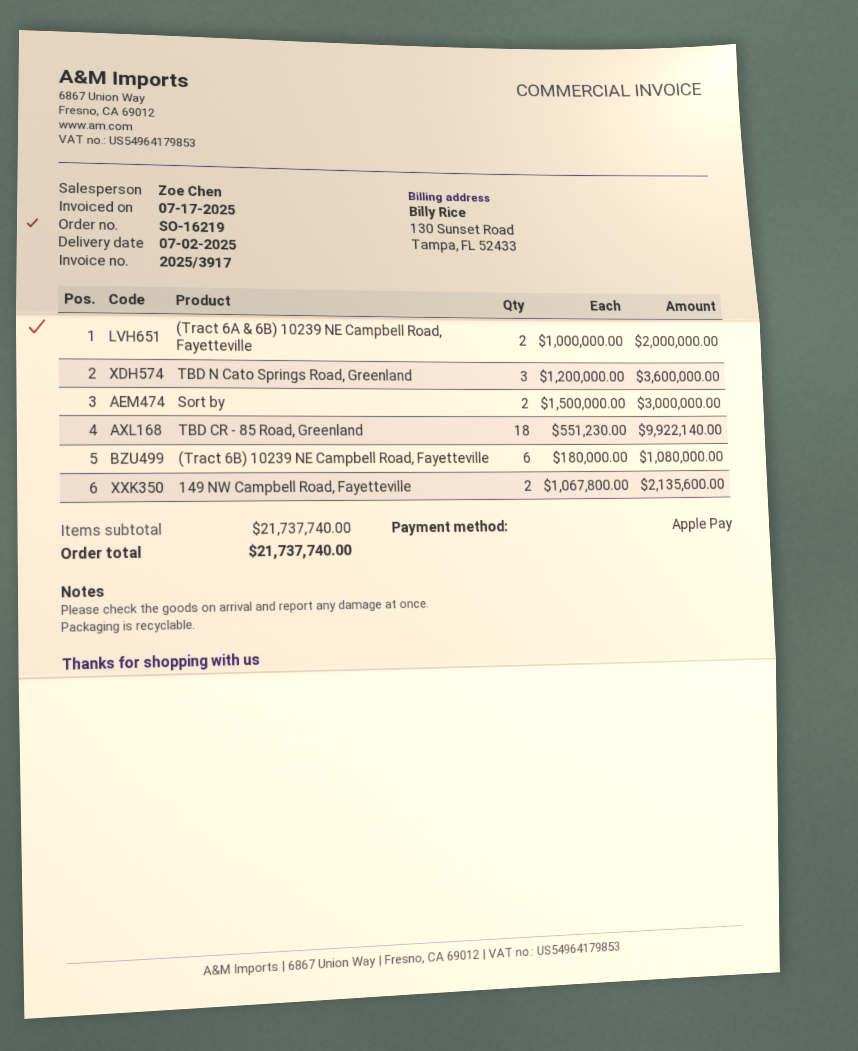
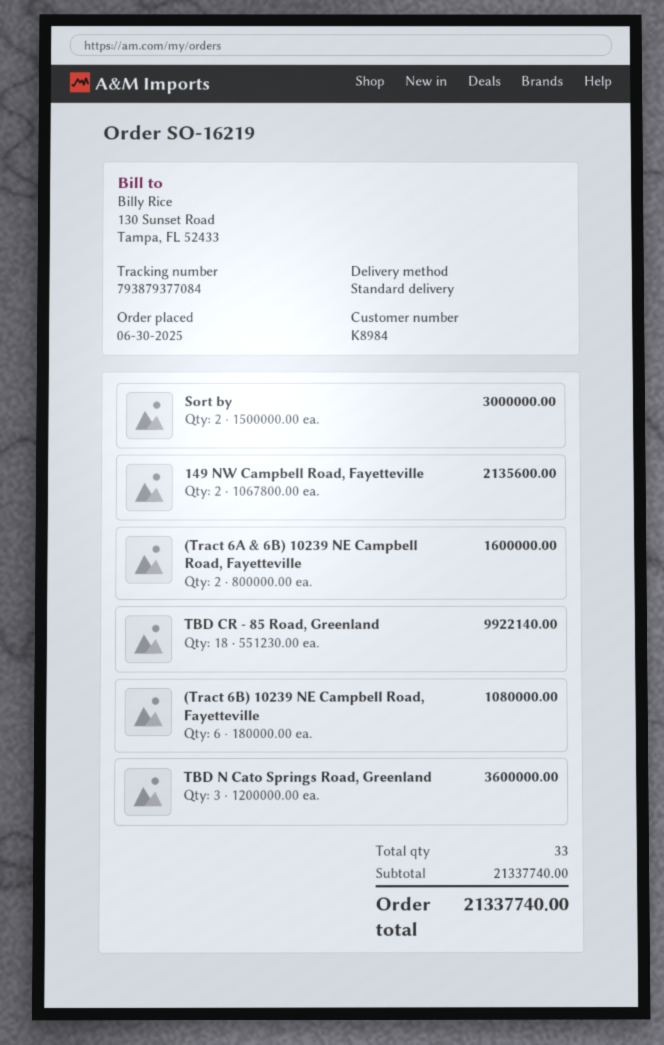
(Tract 6A & 6B) 10239 NE Campbell Road, Fayetteville: 2 x 1000000.00 = 2000000.00 -> 2 x 800000.00 = 1600000.00
subtotal: 21737740.00 -> 21337740.00
total: 21737740.00 -> 21337740.00

